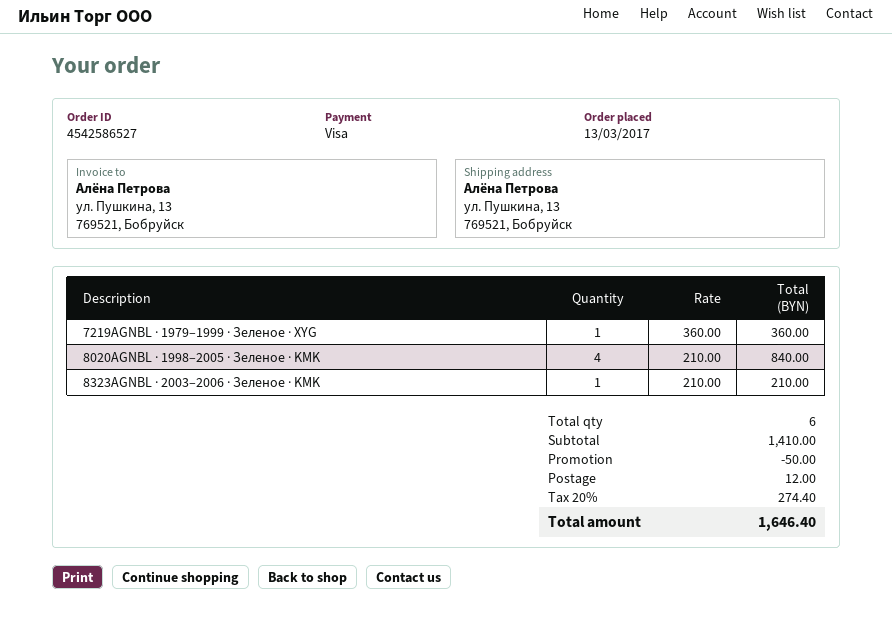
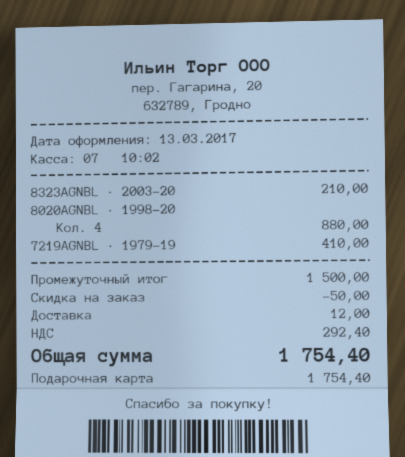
payment method: Visa -> gift card
7219AGNBL · 1979–1999 · Зеленое · XYG: 1 for 360.00 -> 1 for 410.00
8020AGNBL · 1998–2005 · Зеленое · KMK: 4 for 840.00 -> 4 for 880.00
subtotal: 1410.00 -> 1500.00
tax: 274.40 -> 292.40
total: 1646.40 -> 1754.40

